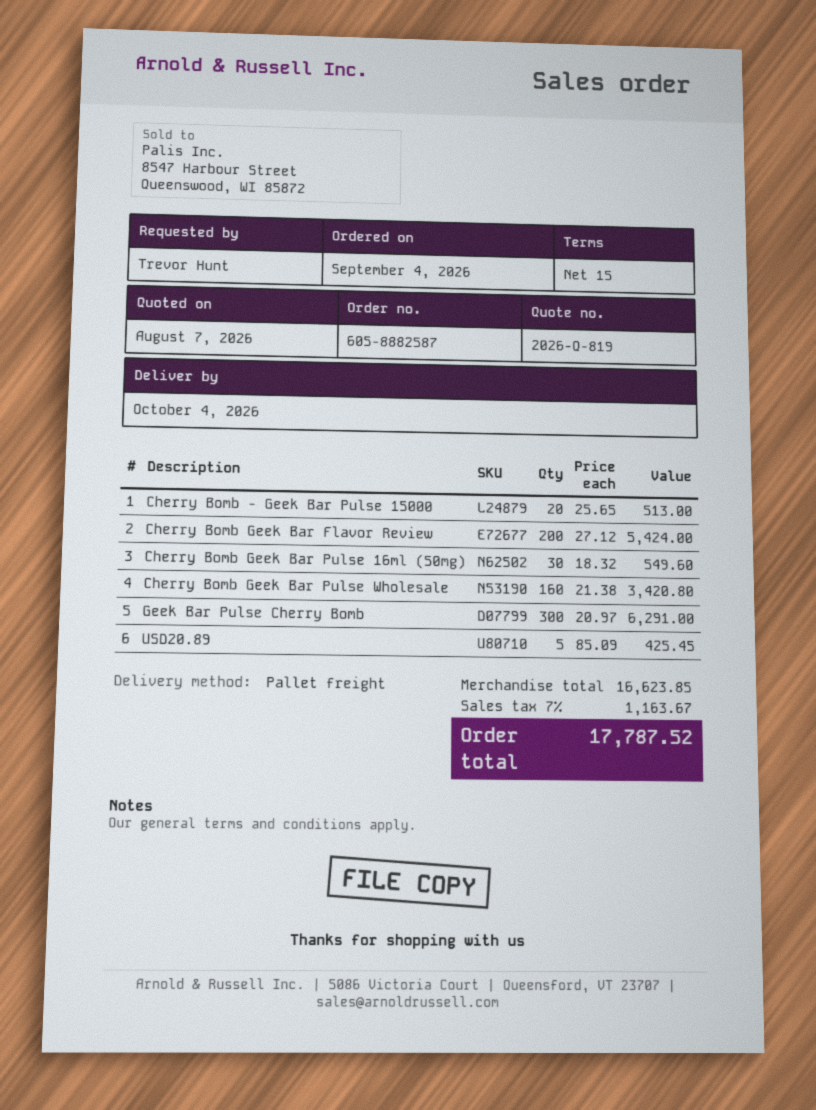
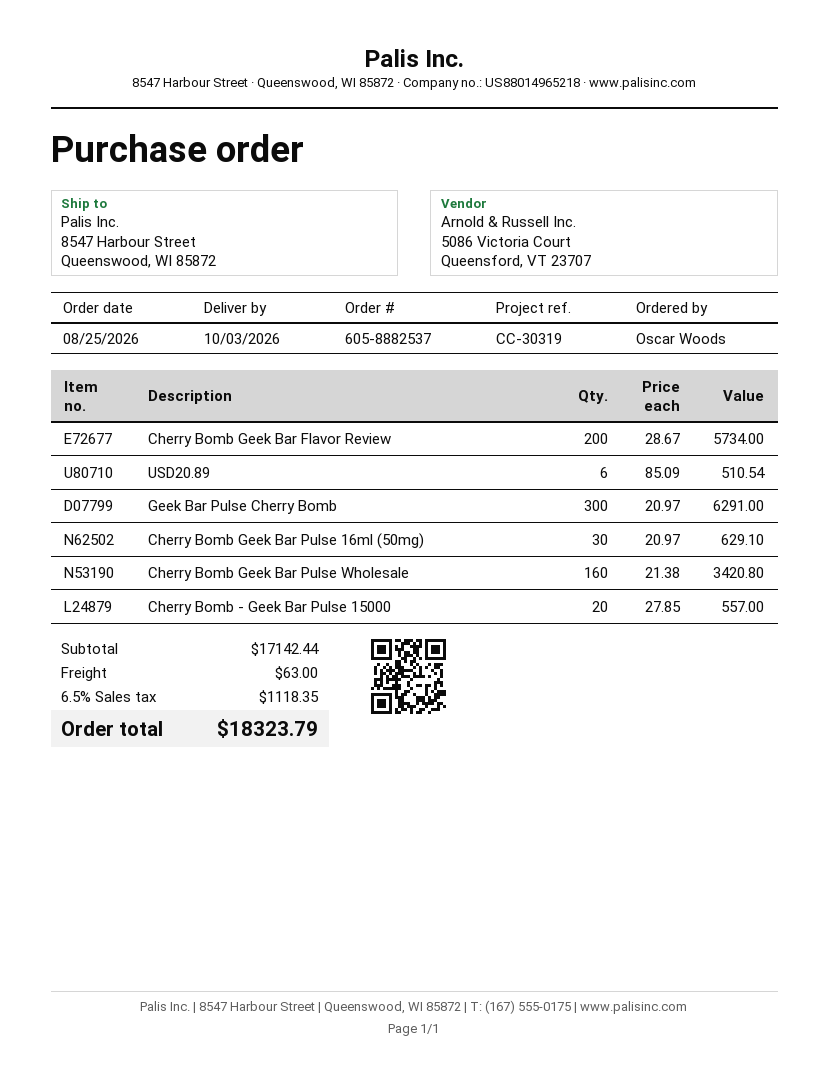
order number: 605-8882587 -> 605-8882537
order date: 2026-09-04 -> 2026-08-25
delivery date: 2026-10-04 -> 2026-10-03
ordered by: Trevor Hunt -> Oscar Woods
Cherry Bomb - Geek Bar Pulse 15000: 20 x 25.65 = 513.00 -> 20 x 27.85 = 557.00
Cherry Bomb Geek Bar Flavor Review: 200 x 27.12 = 5424.00 -> 200 x 28.67 = 5734.00
Cherry Bomb Geek Bar Pulse 16ml (50mg): 30 x 18.32 = 549.60 -> 30 x 20.97 = 629.10
USD20.89: 5 x 85.09 = 425.45 -> 6 x 85.09 = 510.54
subtotal: 16623.85 -> 17142.44
shipping: none -> 63.00
tax: 7% = 1163.67 -> 6.5% = 1118.35
total: 17787.52 -> 18323.79

